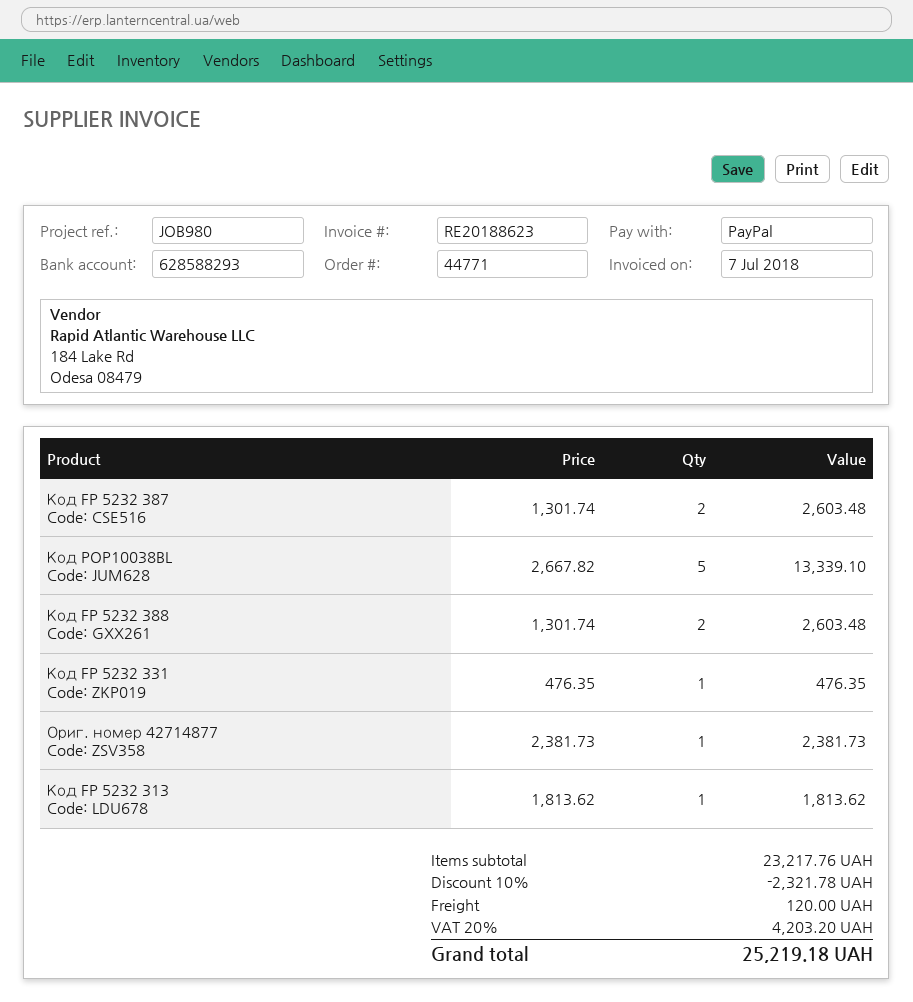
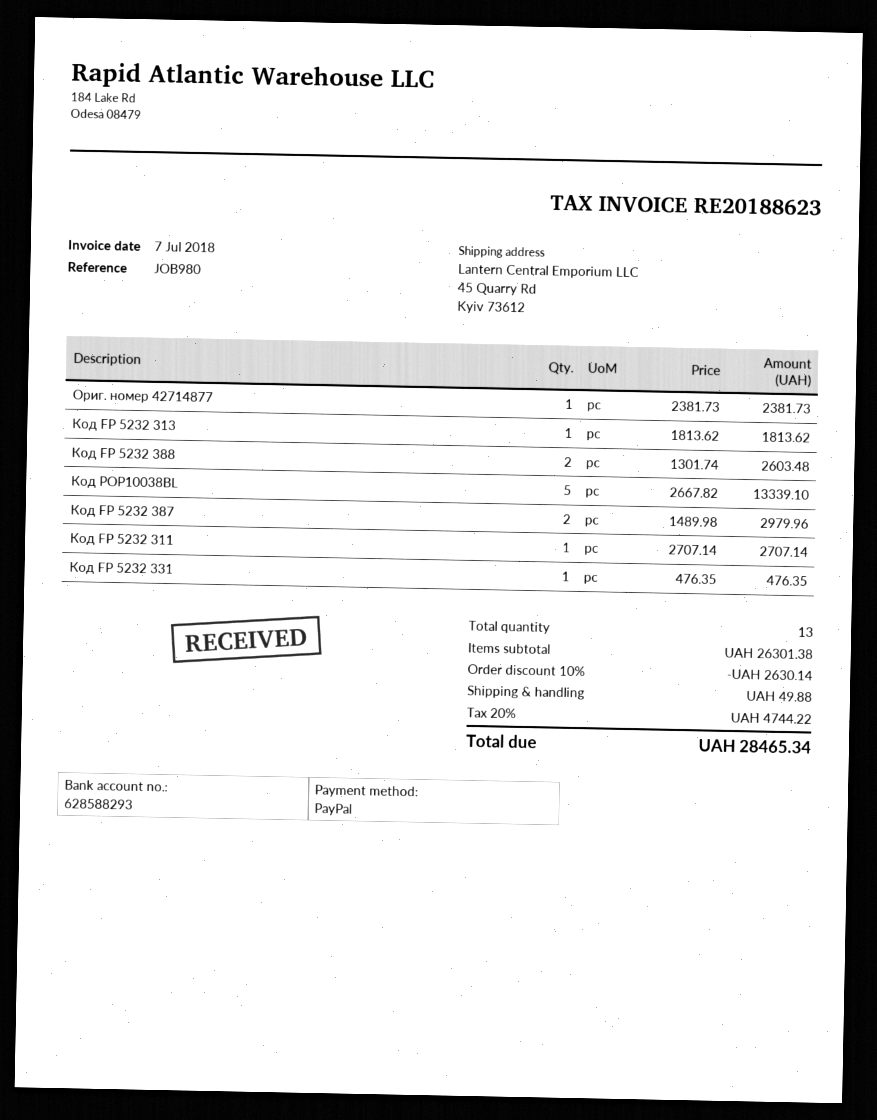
Код FP 5232 387: 2 x 1301.74 = 2603.48 -> 2 x 1489.98 = 2979.96
Код FP 5232 311: none -> 1 x 2707.14 = 2707.14
subtotal: 23217.76 -> 26301.38
discount: 10% = 2321.78 -> 10% = 2630.14
shipping: 120.00 -> 49.88
tax: 20% = 4203.20 -> 20% = 4744.22
total: 25219.18 -> 28465.34

